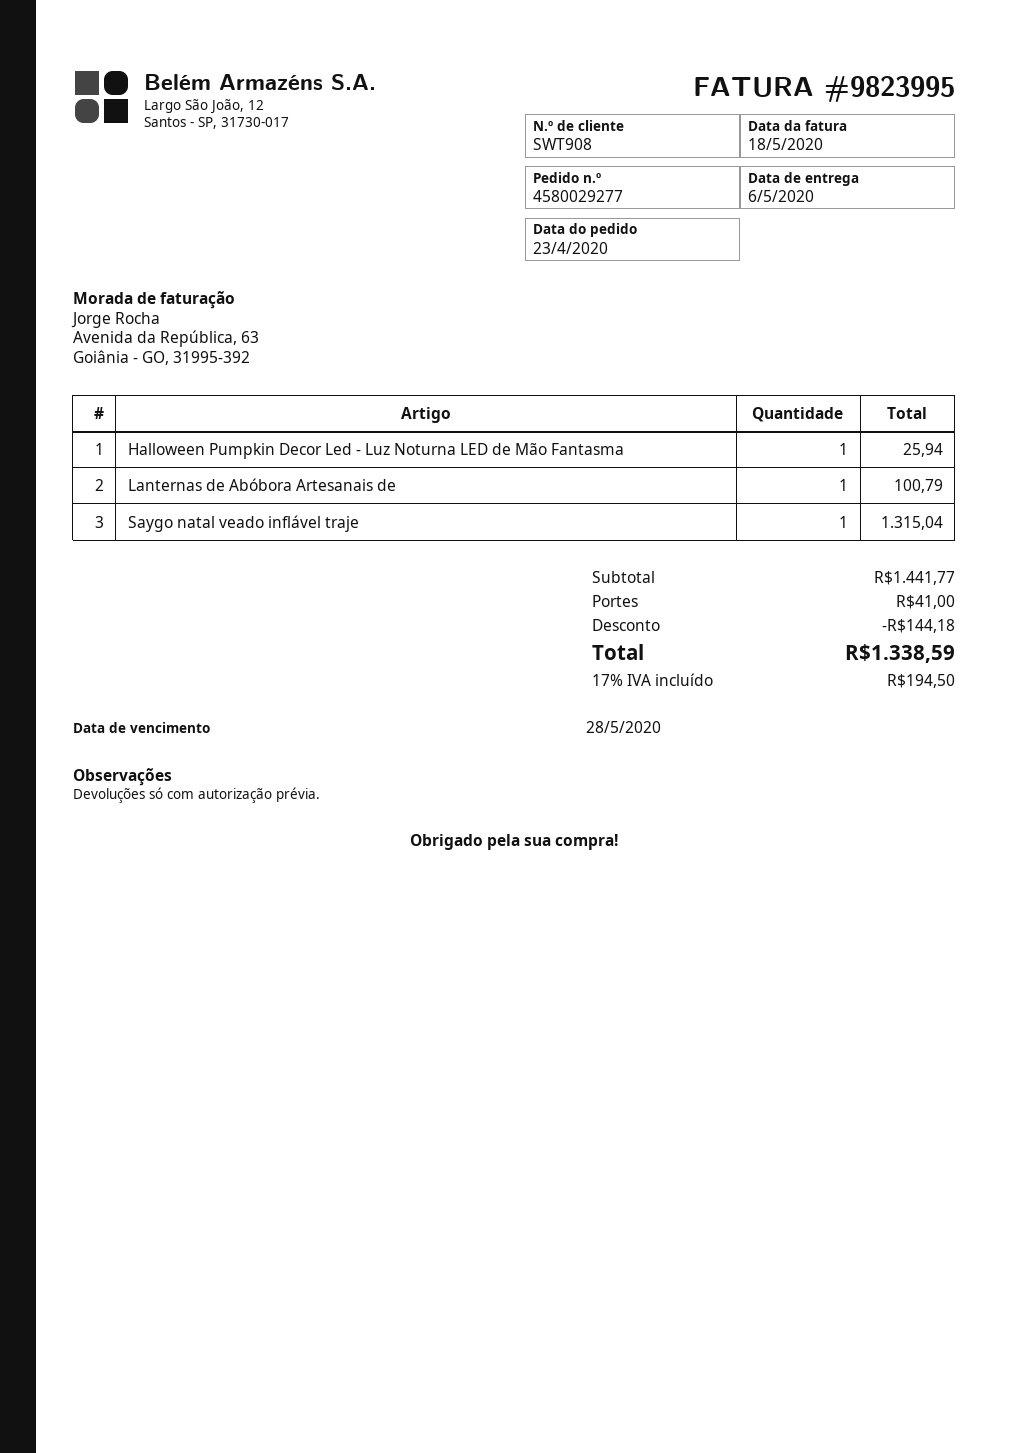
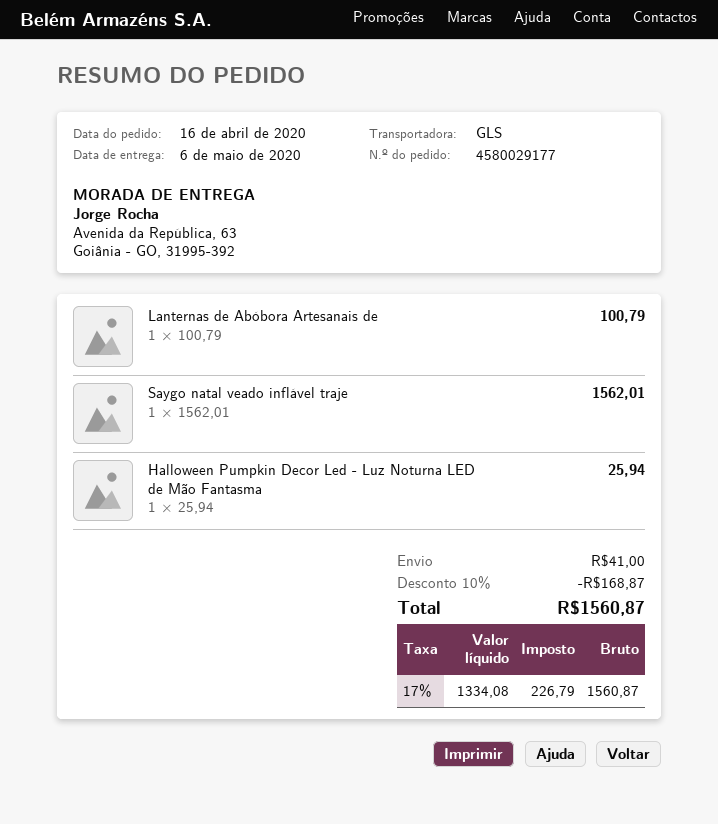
order number: 4580029277 -> 4580029177
order date: 2020-04-23 -> 2020-04-16
Saygo natal veado inflável traje: 1 for 1315.04 -> 1 for 1562.01
discount: 144.18 -> 168.87
tax: 17% = 194.50 -> 17% = 226.79
total: 1338.59 -> 1560.87

